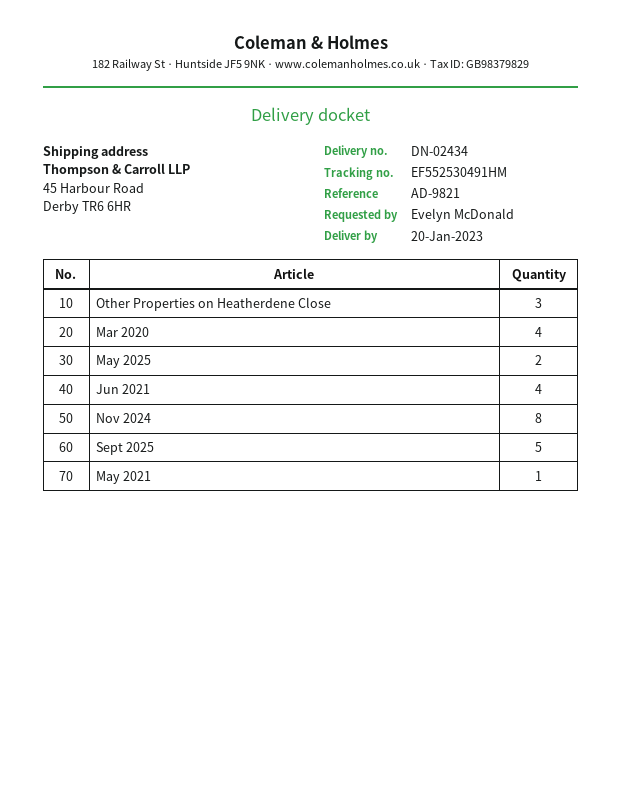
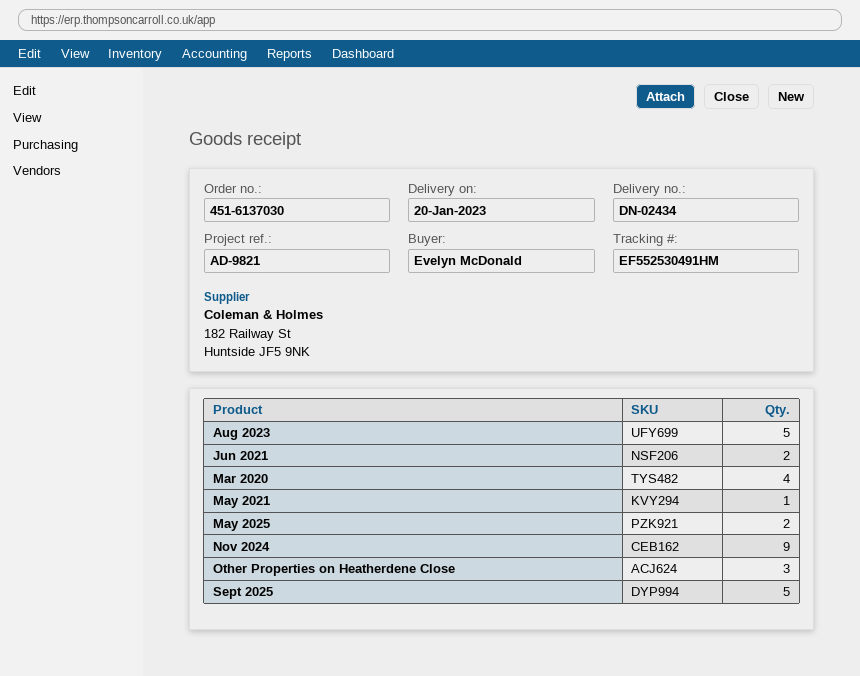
Jun 2021: 4 -> 2
Nov 2024: 8 -> 9
Aug 2023: none -> 5

